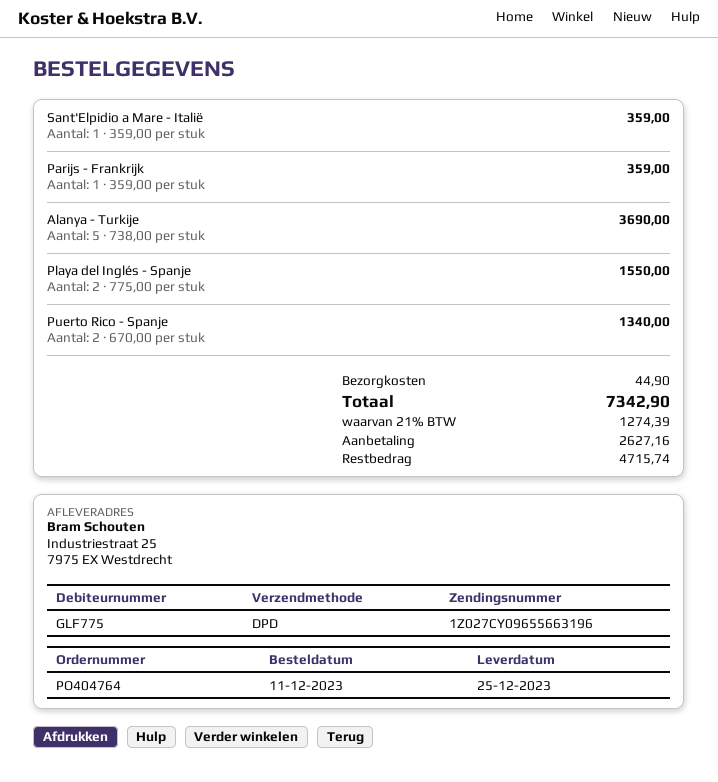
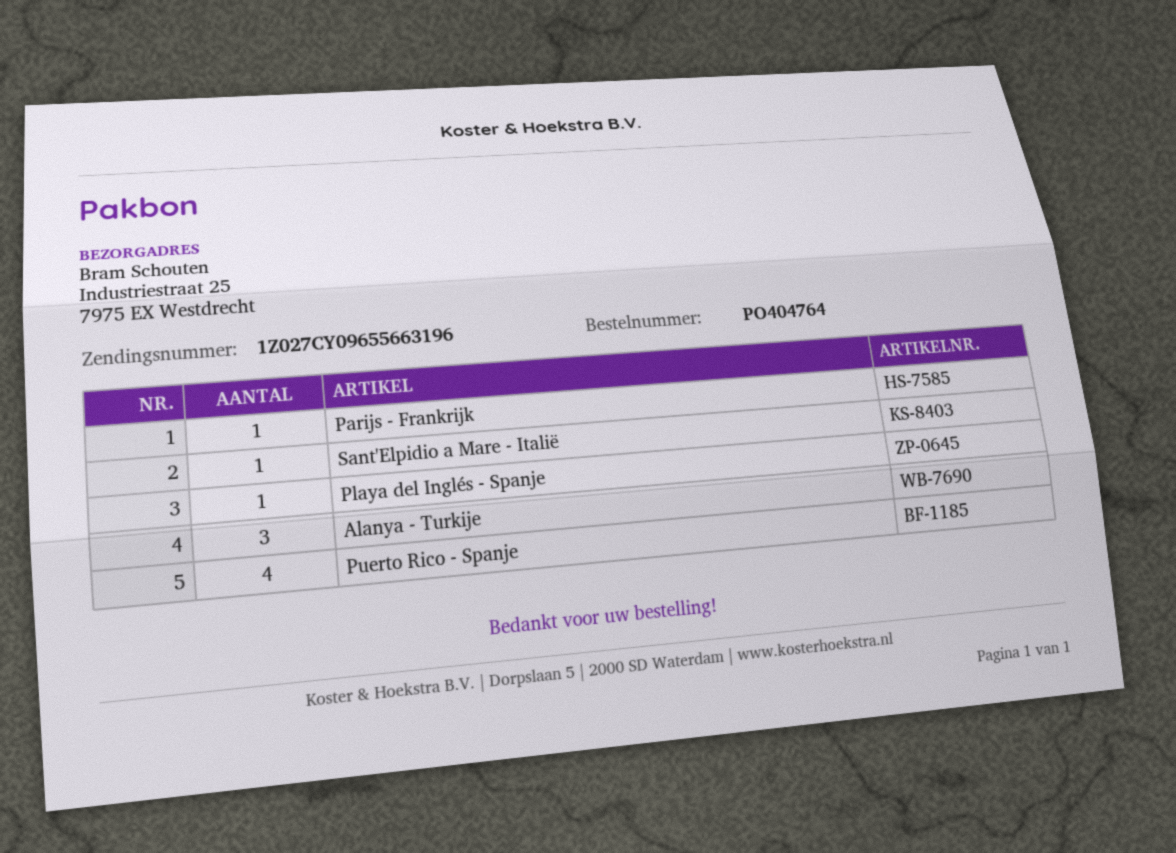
Alanya - Turkije: 5 -> 3
Playa del Inglés - Spanje: 2 -> 1
Puerto Rico - Spanje: 2 -> 4

